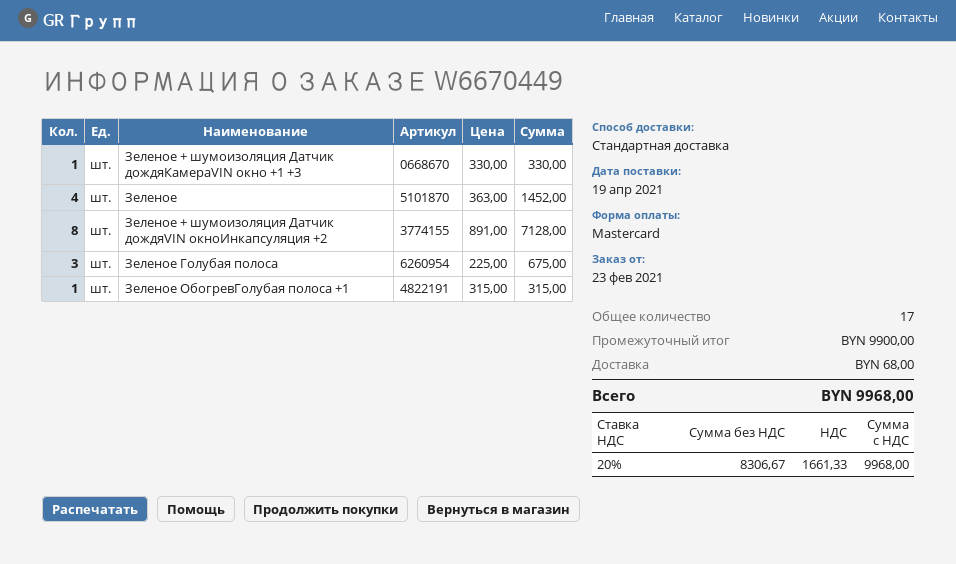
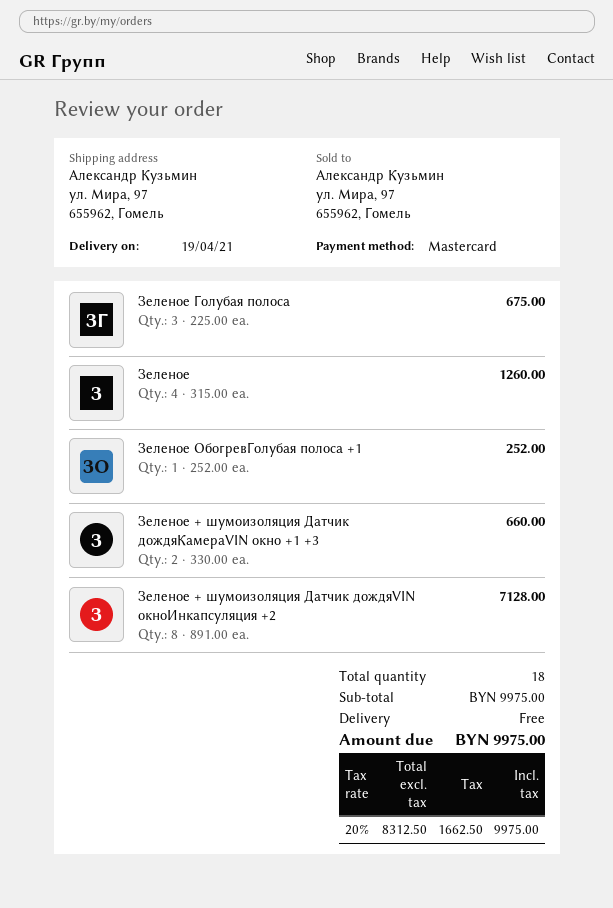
Зеленое + шумоизоляция Датчик дождяКамераVIN окно +1 +3: 1 x 330.00 = 330.00 -> 2 x 330.00 = 660.00
Зеленое: 4 x 363.00 = 1452.00 -> 4 x 315.00 = 1260.00
Зеленое ОбогревГолубая полоса +1: 1 x 315.00 = 315.00 -> 1 x 252.00 = 252.00
total quantity: 17 -> 18
subtotal: 9900.00 -> 9975.00
shipping: 68.00 -> 0.00
net: 8306.67 -> 8312.50
tax: 20% = 1661.33 -> 20% = 1662.50
total: 9968.00 -> 9975.00

